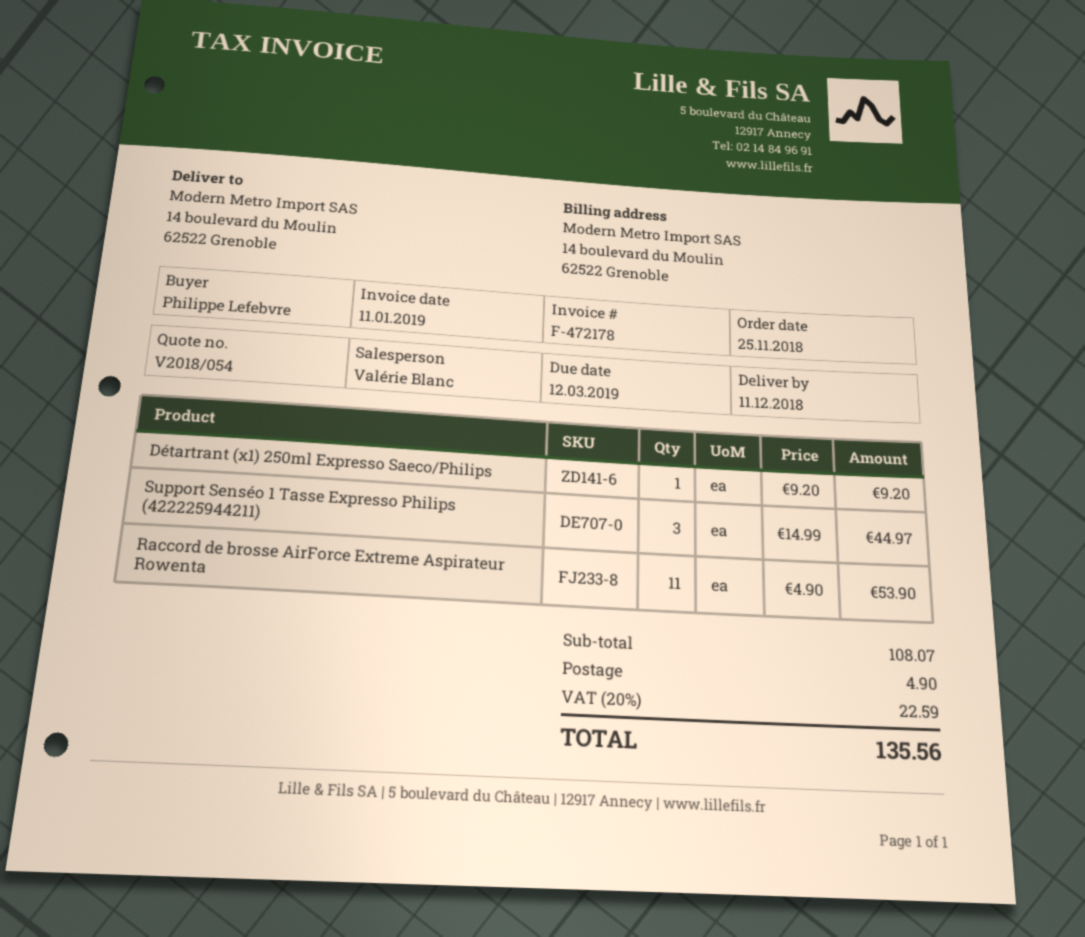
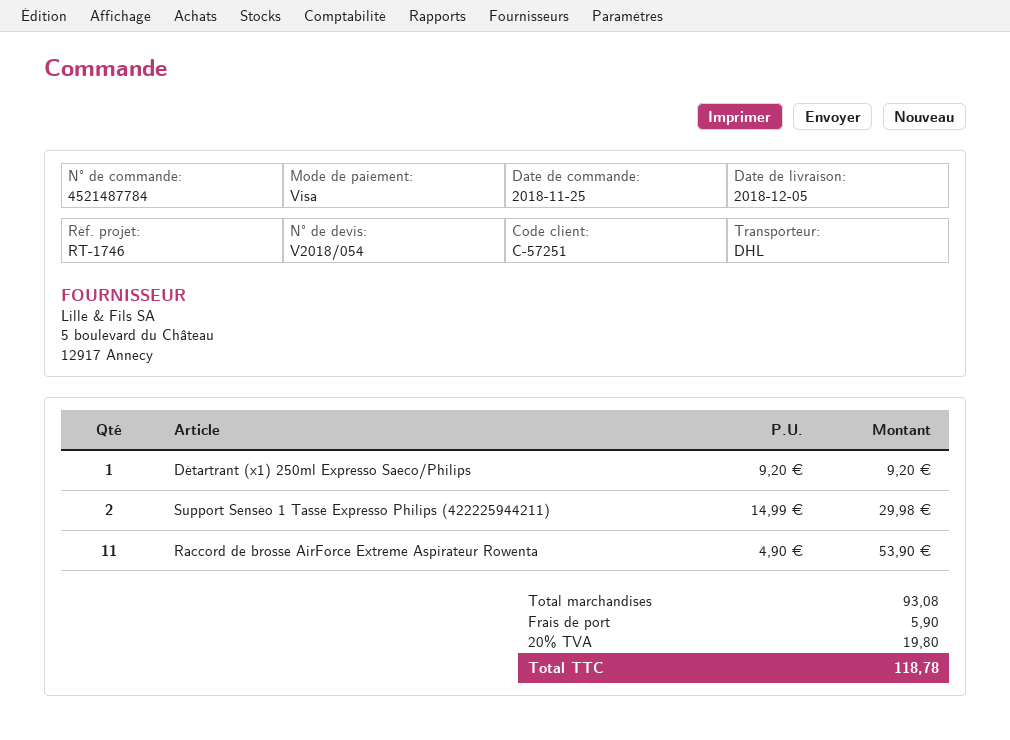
delivery date: 2018-12-11 -> 2018-12-05
Support Senséo 1 Tasse Expresso Philips (422225944211): 3 x 14.99 = 44.97 -> 2 x 14.99 = 29.98
subtotal: 108.07 -> 93.08
shipping: 4.90 -> 5.90
tax: 20% = 22.59 -> 20% = 19.80
total: 135.56 -> 118.78

